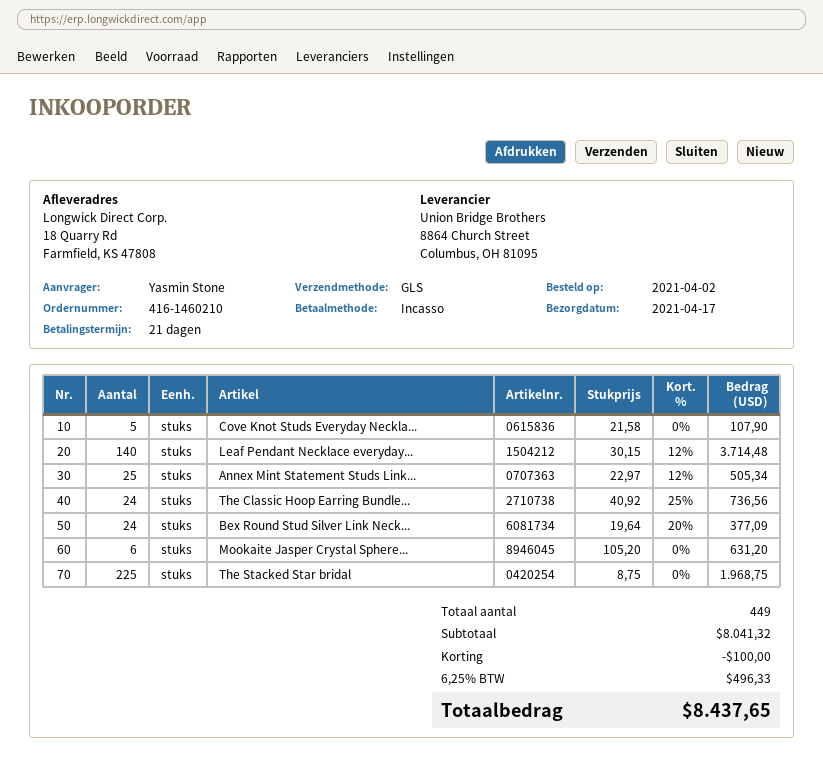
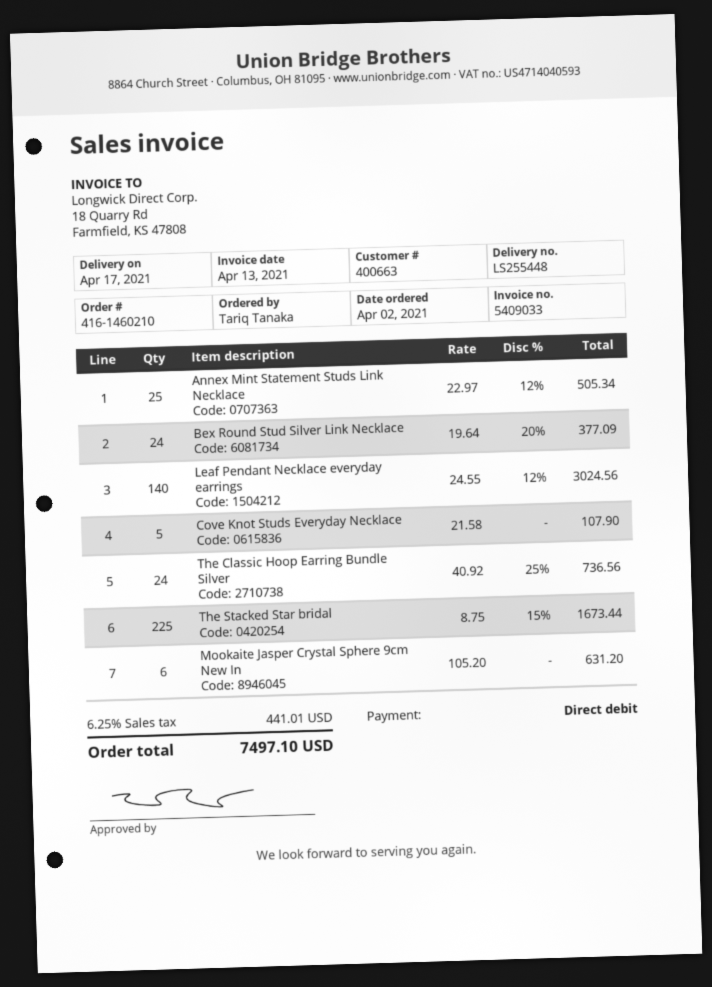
ordered by: Yasmin Stone -> Tariq Tanaka
Leaf Pendant Necklace everyday...: 140 x 30.15 - 12% = 3714.48 -> 140 x 24.55 - 12% = 3024.56
The Stacked Star bridal: 225 x 8.75 = 1968.75 -> 225 x 8.75 - 15% = 1673.44
discount: 100.00 -> none
tax: 6.25% = 496.33 -> 6.25% = 441.01
total: 8437.65 -> 7497.10

